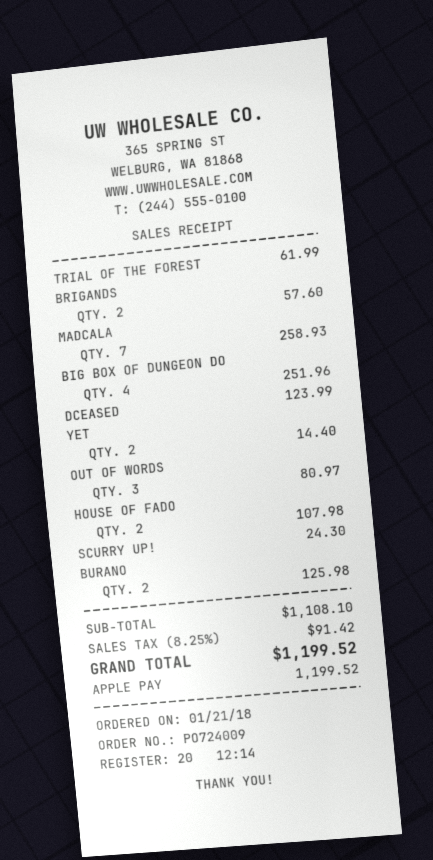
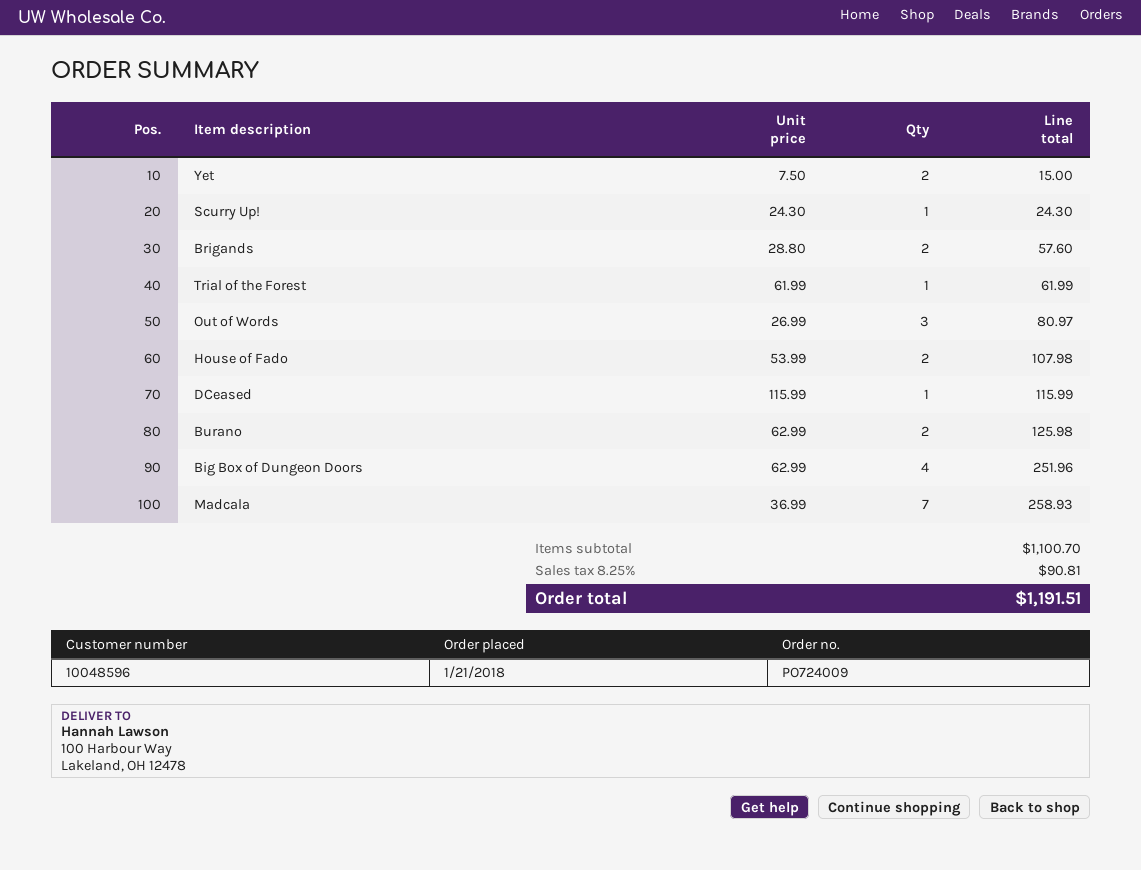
DCEASED: 1 for 123.99 -> 1 for 115.99
YET: 2 for 14.40 -> 2 for 15.00
subtotal: 1108.10 -> 1100.70
tax: 8.25% = 91.42 -> 8.25% = 90.81
total: 1199.52 -> 1191.51

